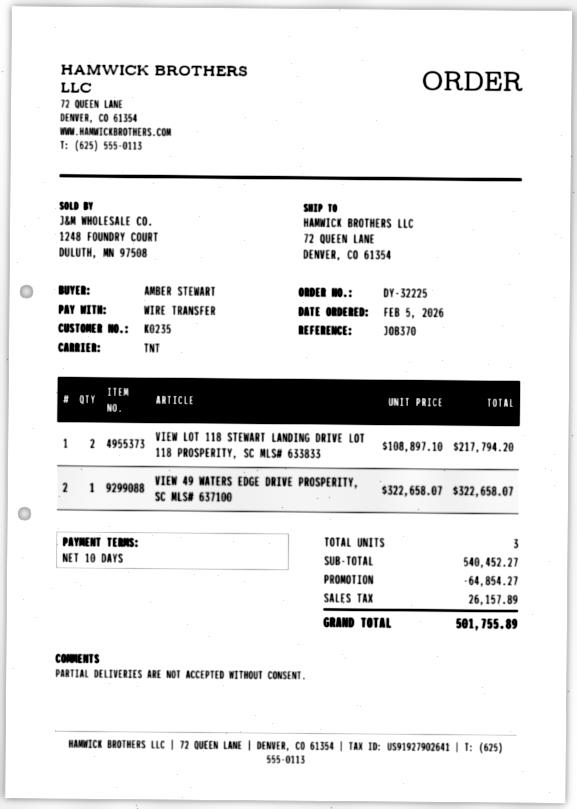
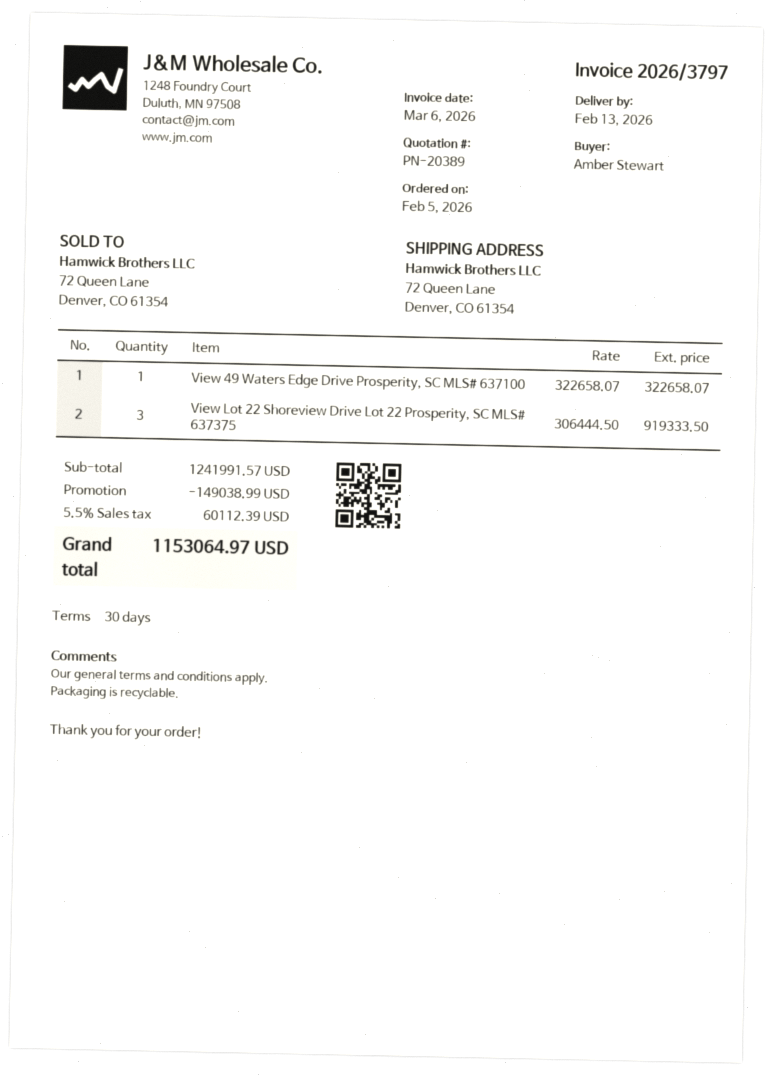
payment terms: 10 days -> 30 days
VIEW LOT 118 STEWART LANDING DRIVE LOT 118 PROSPERITY, SC MLS# 633833: 2 x 108897.10 = 217794.20 -> none
View Lot 22 Shoreview Drive Lot 22 Prosperity, SC MLS# 637375: none -> 3 x 306444.50 = 919333.50
subtotal: 540452.27 -> 1241991.57
discount: 64854.27 -> 149038.99
tax: 26157.89 -> 60112.39
total: 501755.89 -> 1153064.97

